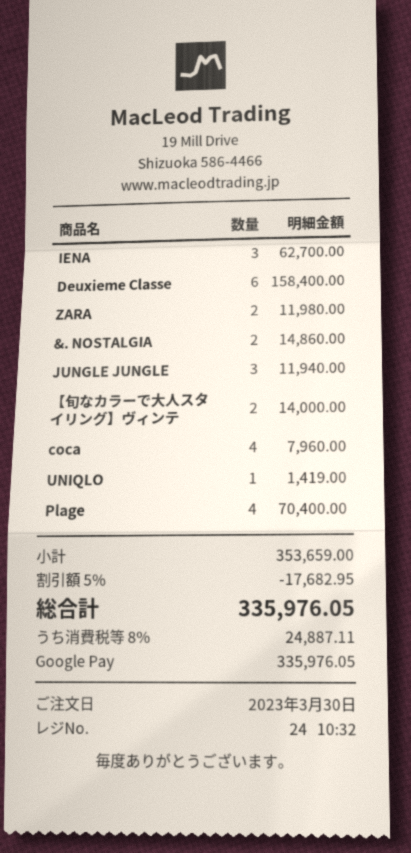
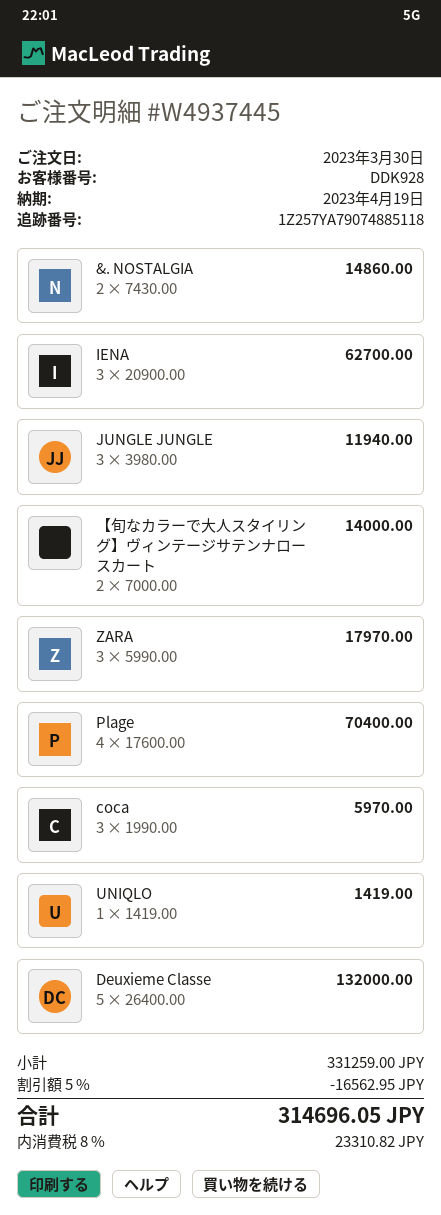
Deuxieme Classe: 6 for 158400.00 -> 5 for 132000.00
ZARA: 2 for 11980.00 -> 3 for 17970.00
coca: 4 for 7960.00 -> 3 for 5970.00
subtotal: 353659.00 -> 331259.00
discount: 5% = 17682.95 -> 5% = 16562.95
tax: 8% = 24887.11 -> 8% = 23310.82
total: 335976.05 -> 314696.05

